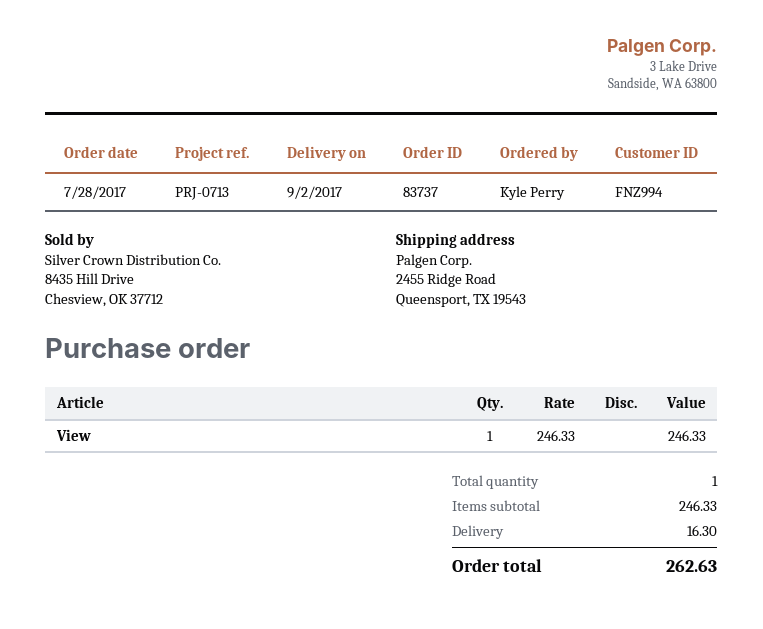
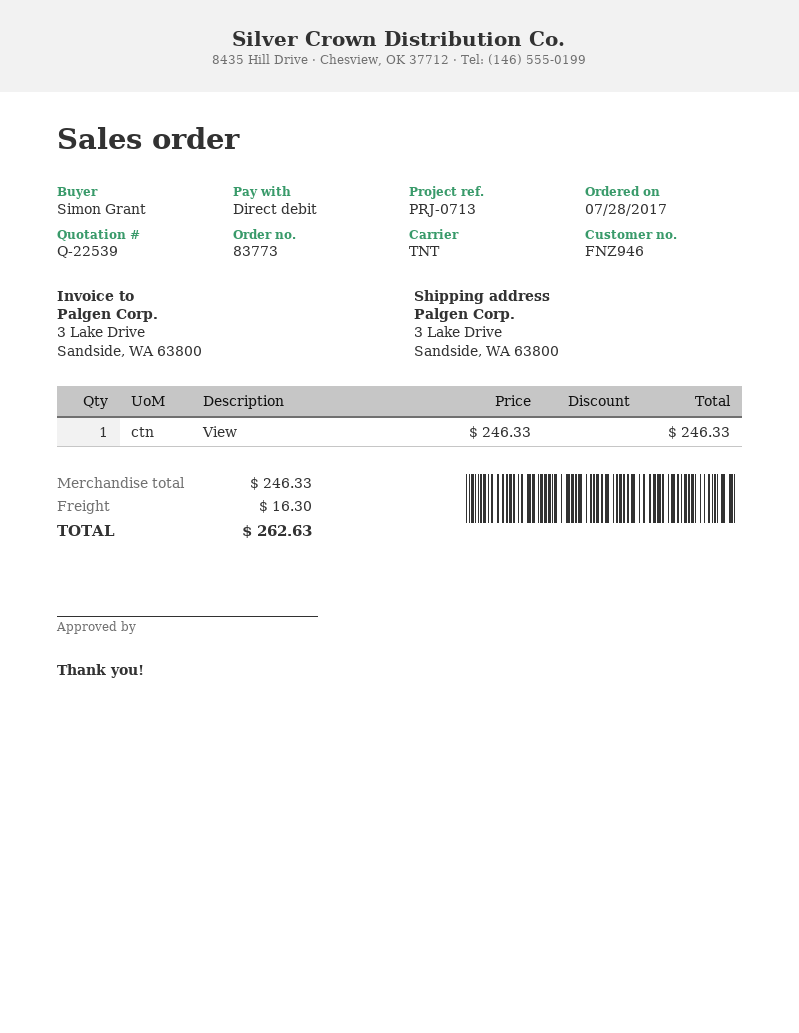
order number: 83737 -> 83773
customer number: FNZ994 -> FNZ946
ordered by: Kyle Perry -> Simon Grant
ship to: 2455 Ridge Road, Queensport, TX 19543 -> 3 Lake Drive, Sandside, WA 63800

